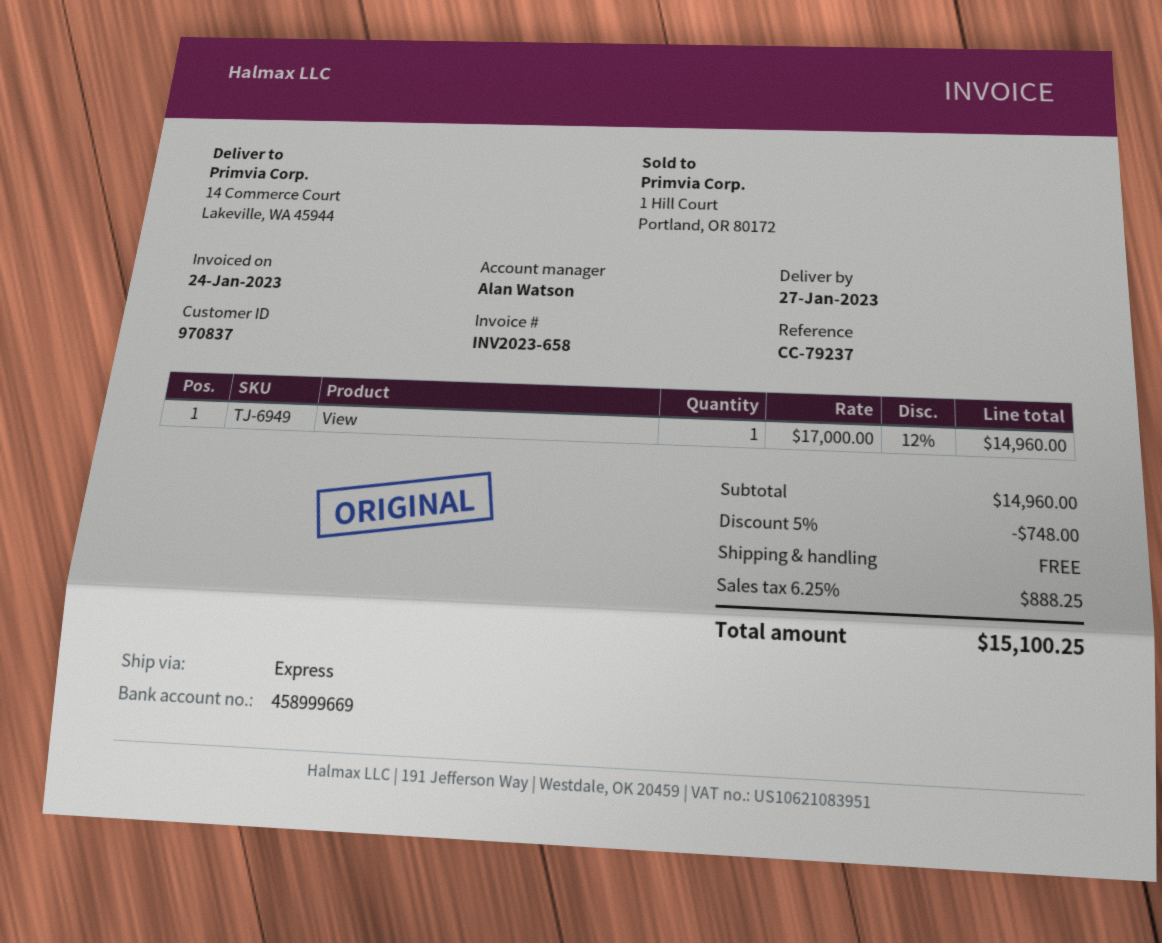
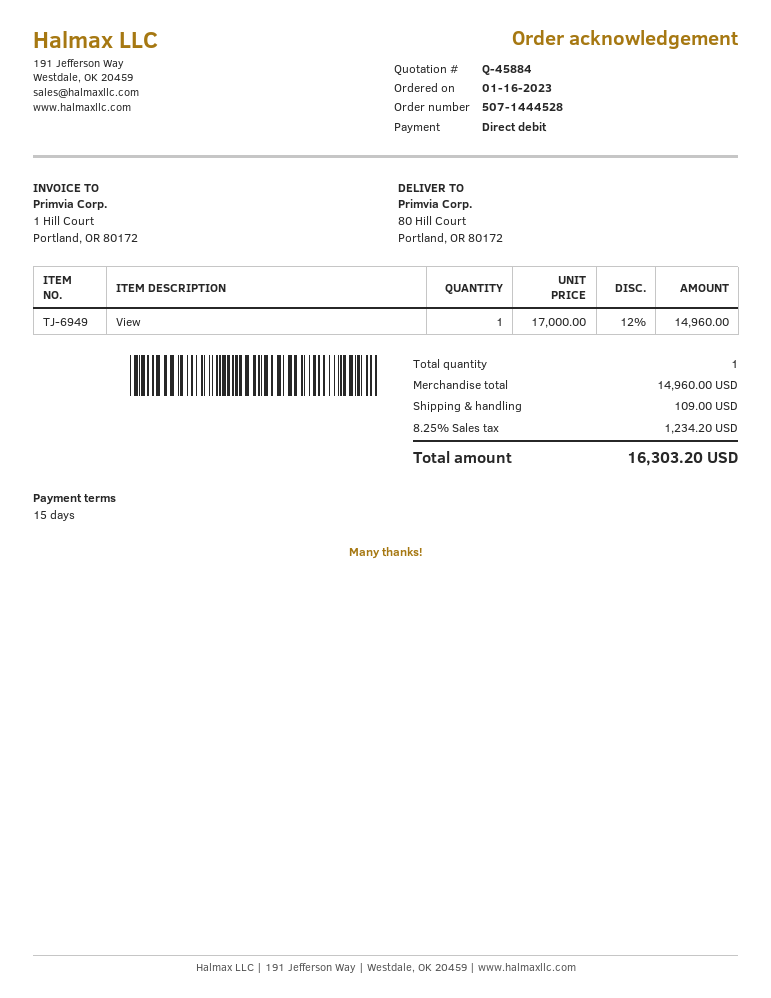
ship to: 14 Commerce Court, Lakeville, WA 45944 -> 80 Hill Court, Portland, OR 80172
discount: 5% = 748.00 -> none
shipping: 0.00 -> 109.00
tax: 6.25% = 888.25 -> 8.25% = 1234.20
total: 15100.25 -> 16303.20

